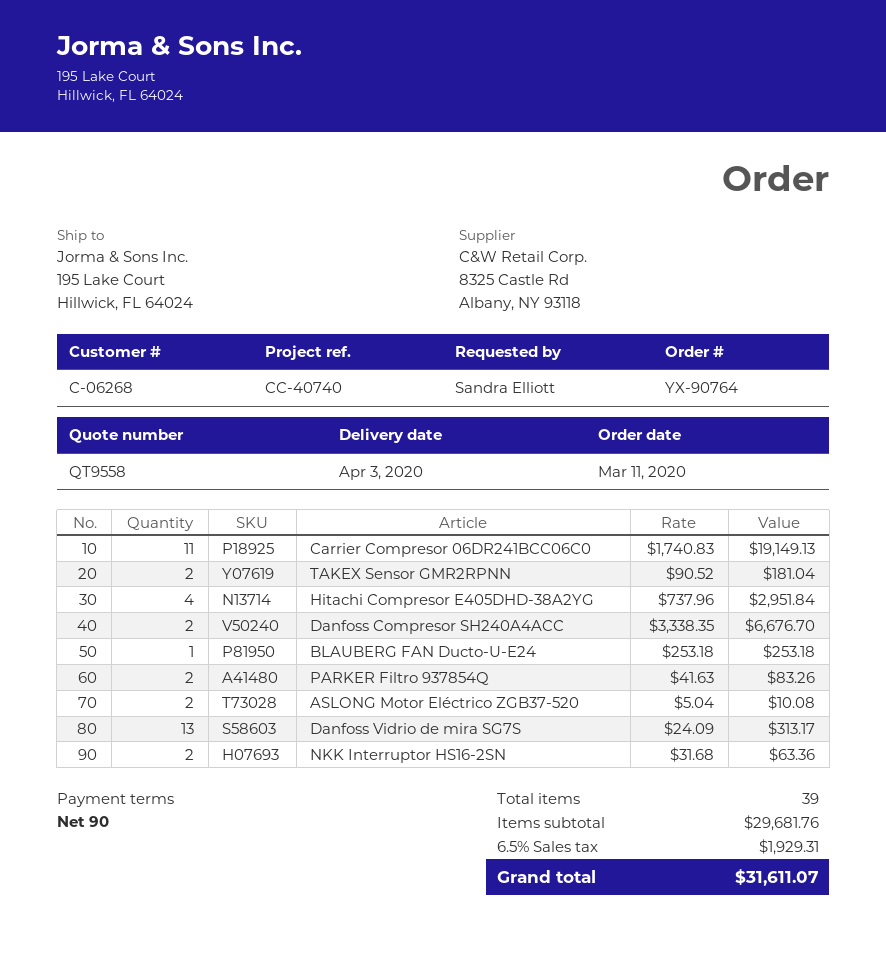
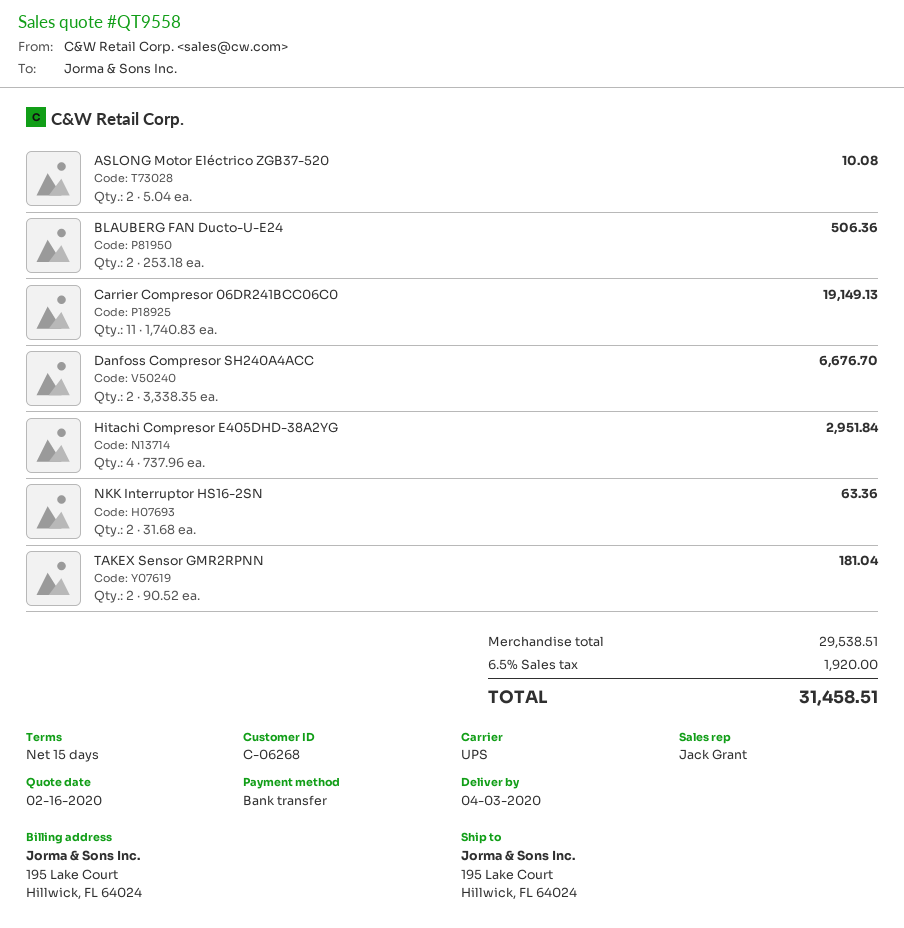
payment terms: 90 days -> 15 days
BLAUBERG FAN Ducto-U-E24: 1 x 253.18 = 253.18 -> 2 x 253.18 = 506.36
PARKER Filtro 937854Q: 2 x 41.63 = 83.26 -> none
Danfoss Vidrio de mira SG7S: 13 x 24.09 = 313.17 -> none
subtotal: 29681.76 -> 29538.51
tax: 6.5% = 1929.31 -> 6.5% = 1920.00
total: 31611.07 -> 31458.51

